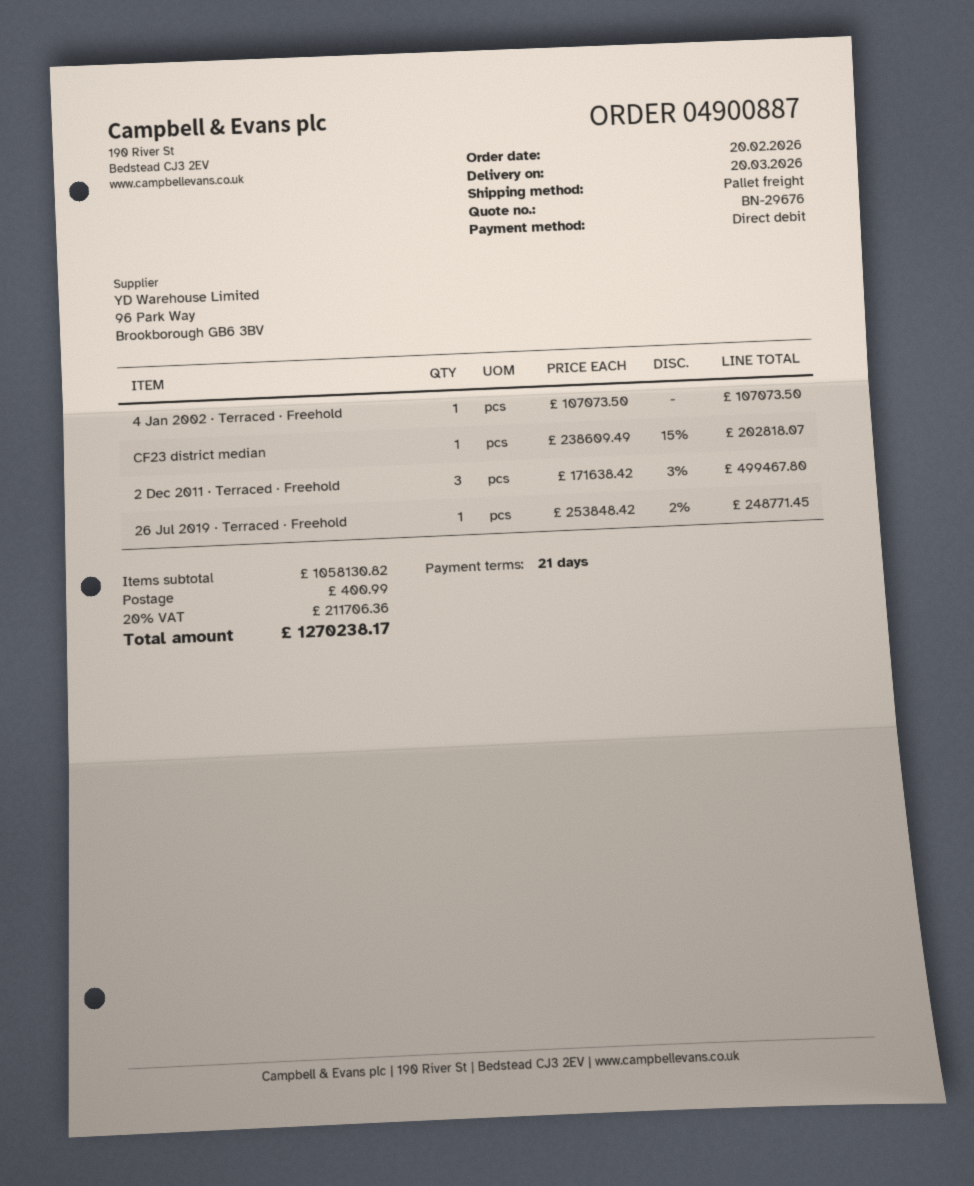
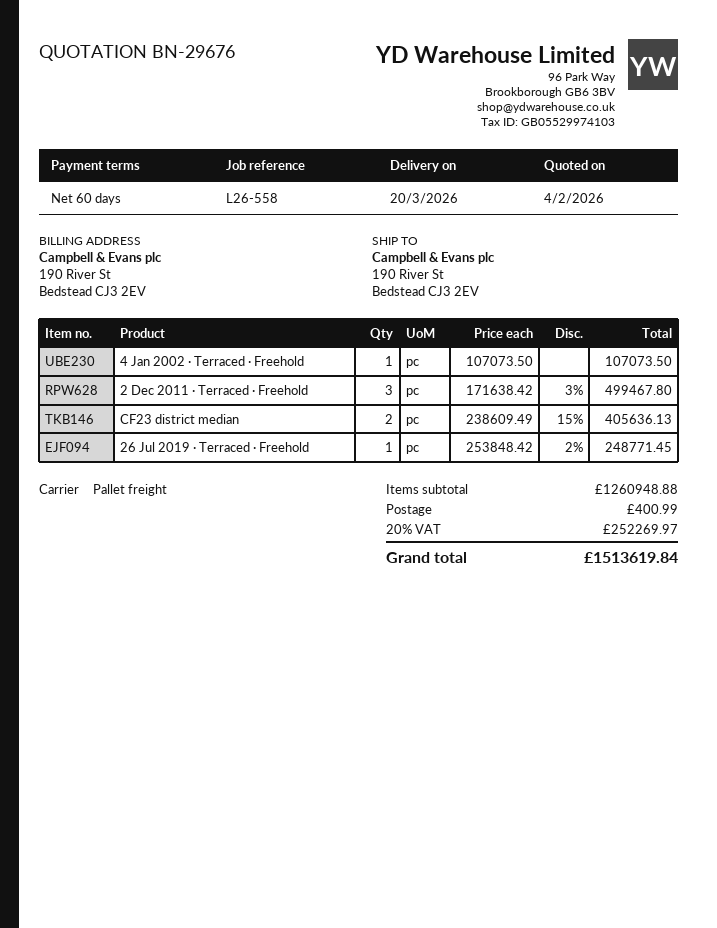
payment terms: 21 days -> 60 days
CF23 district median: 1 x 238609.49 - 15% = 202818.07 -> 2 x 238609.49 - 15% = 405636.13
subtotal: 1058130.82 -> 1260948.88
tax: 20% = 211706.36 -> 20% = 252269.97
total: 1270238.17 -> 1513619.84

